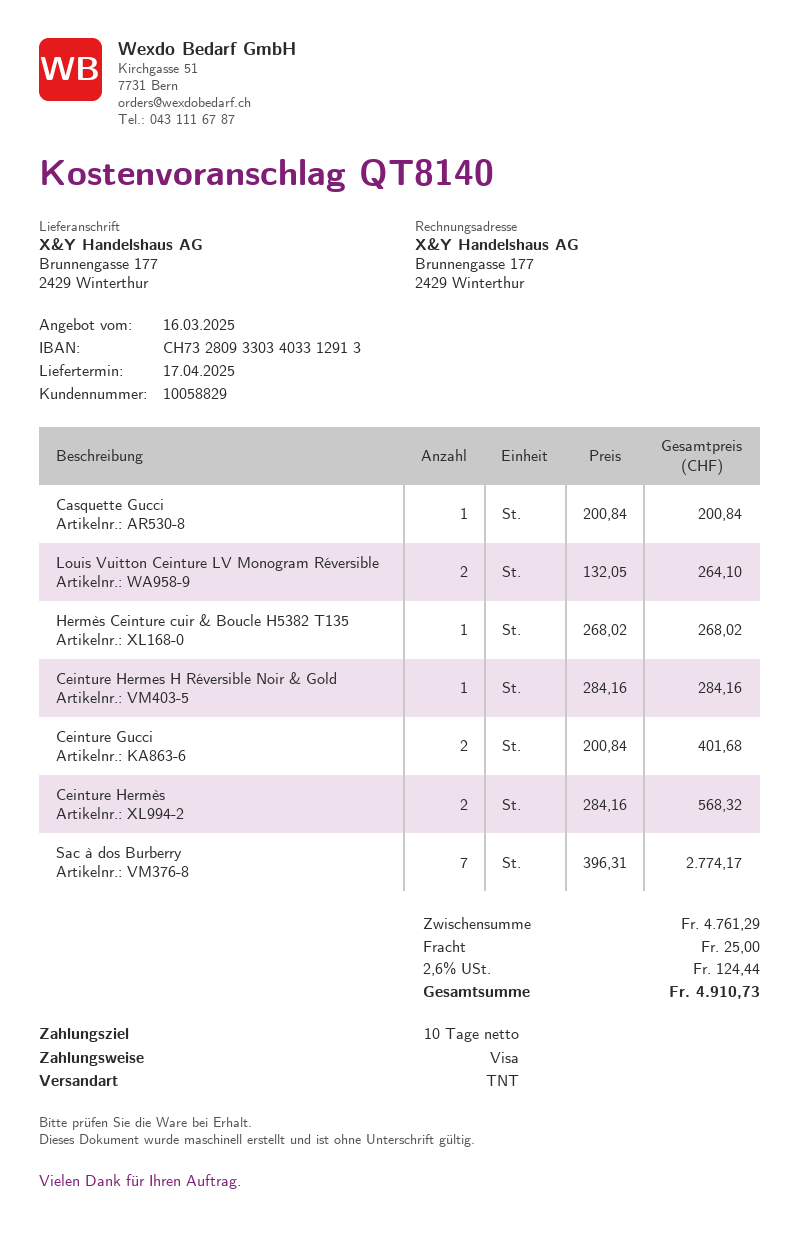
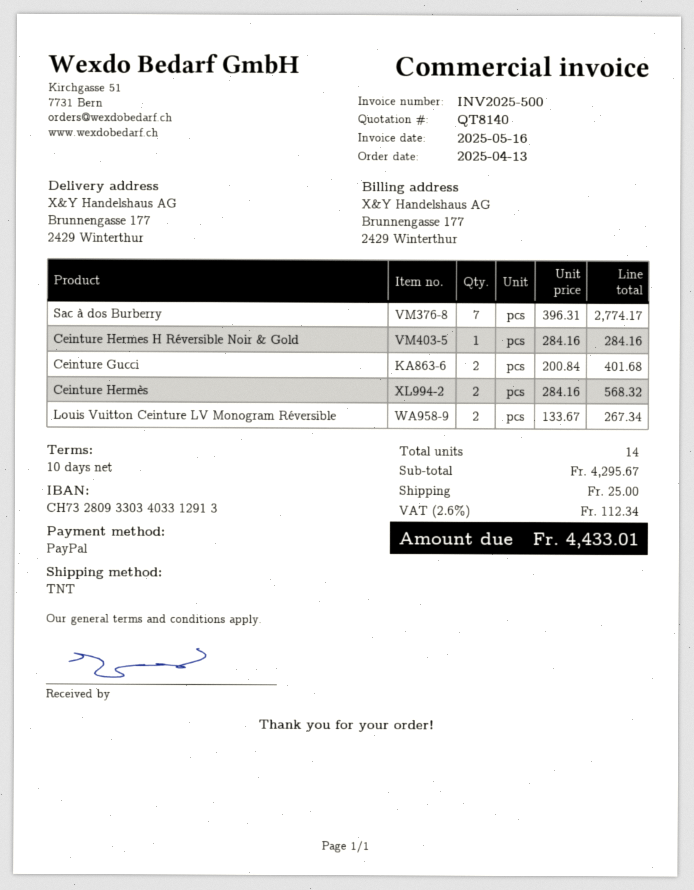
payment method: Visa -> PayPal
Casquette Gucci: 1 x 200.84 = 200.84 -> none
Louis Vuitton Ceinture LV Monogram Réversible: 2 x 132.05 = 264.10 -> 2 x 133.67 = 267.34
Hermès Ceinture cuir & Boucle H5382 T135: 1 x 268.02 = 268.02 -> none
subtotal: 4761.29 -> 4295.67
tax: 2.6% = 124.44 -> 2.6% = 112.34
total: 4910.73 -> 4433.01

